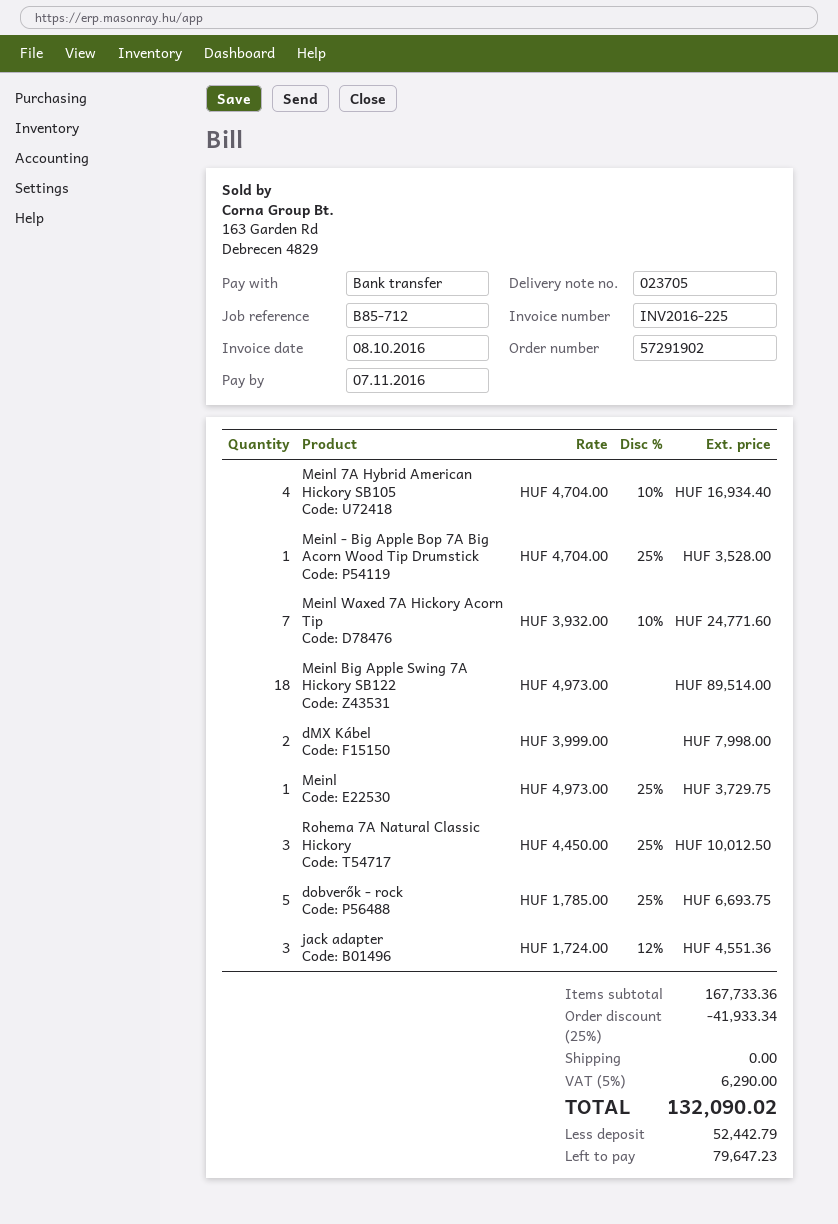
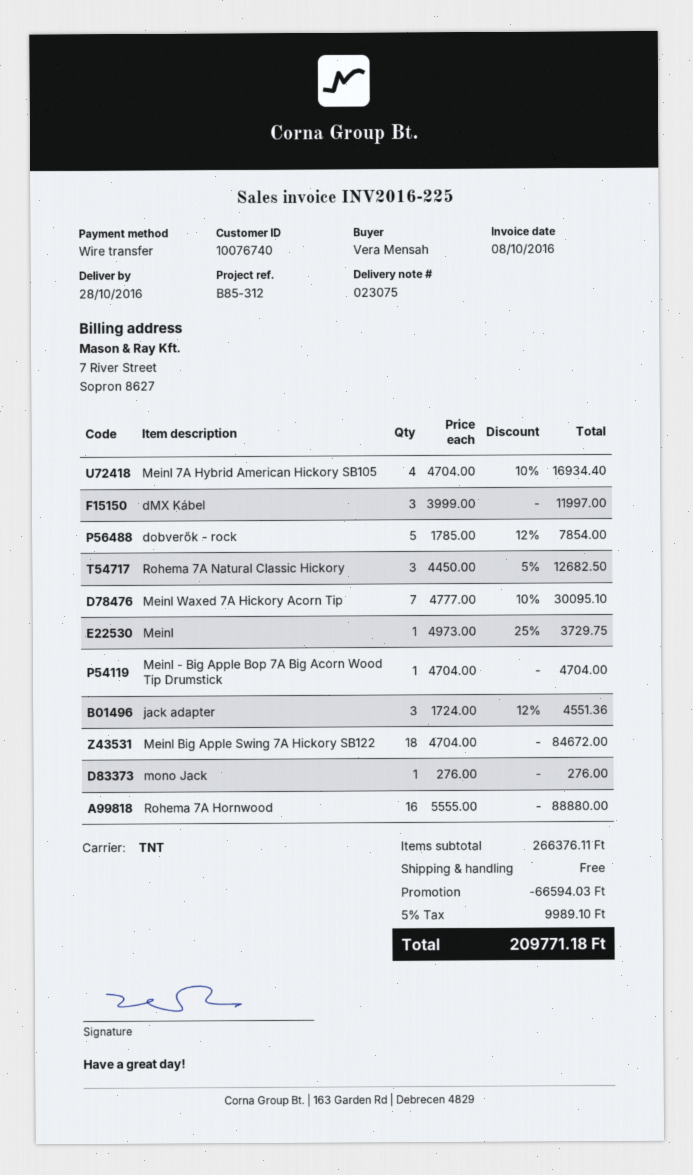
delivery note number: 023705 -> 023075
reference: B85-712 -> B85-312
Meinl - Big Apple Bop 7A Big Acorn Wood Tip Drumstick: 1 x 4704.00 - 25% = 3528.00 -> 1 x 4704.00 = 4704.00
Meinl Waxed 7A Hickory Acorn Tip: 7 x 3932.00 - 10% = 24771.60 -> 7 x 4777.00 - 10% = 30095.10
Meinl Big Apple Swing 7A Hickory SB122: 18 x 4973.00 = 89514.00 -> 18 x 4704.00 = 84672.00
dMX Kábel: 2 x 3999.00 = 7998.00 -> 3 x 3999.00 = 11997.00
Rohema 7A Natural Classic Hickory: 3 x 4450.00 - 25% = 10012.50 -> 3 x 4450.00 - 5% = 12682.50
dobverők - rock: 5 x 1785.00 - 25% = 6693.75 -> 5 x 1785.00 - 12% = 7854.00
mono Jack: none -> 1 x 276.00 = 276.00
Rohema 7A Hornwood: none -> 16 x 5555.00 = 88880.00
subtotal: 167733.36 -> 266376.11
discount: 41933.34 -> 66594.03
tax: 5% = 6290.00 -> 5% = 9989.10
total: 132090.02 -> 209771.18

